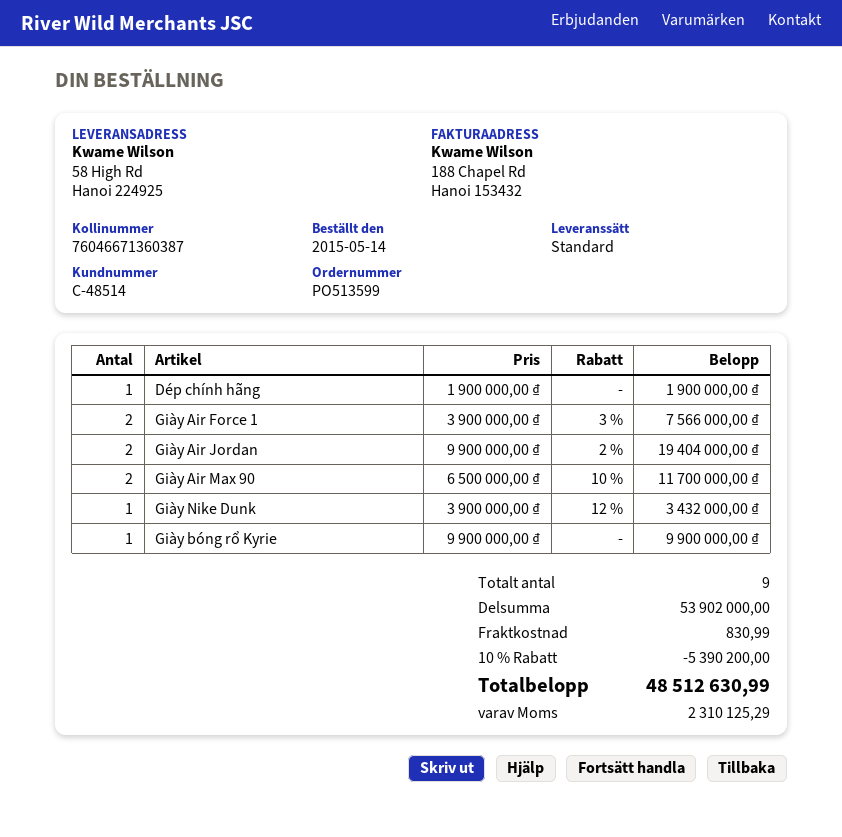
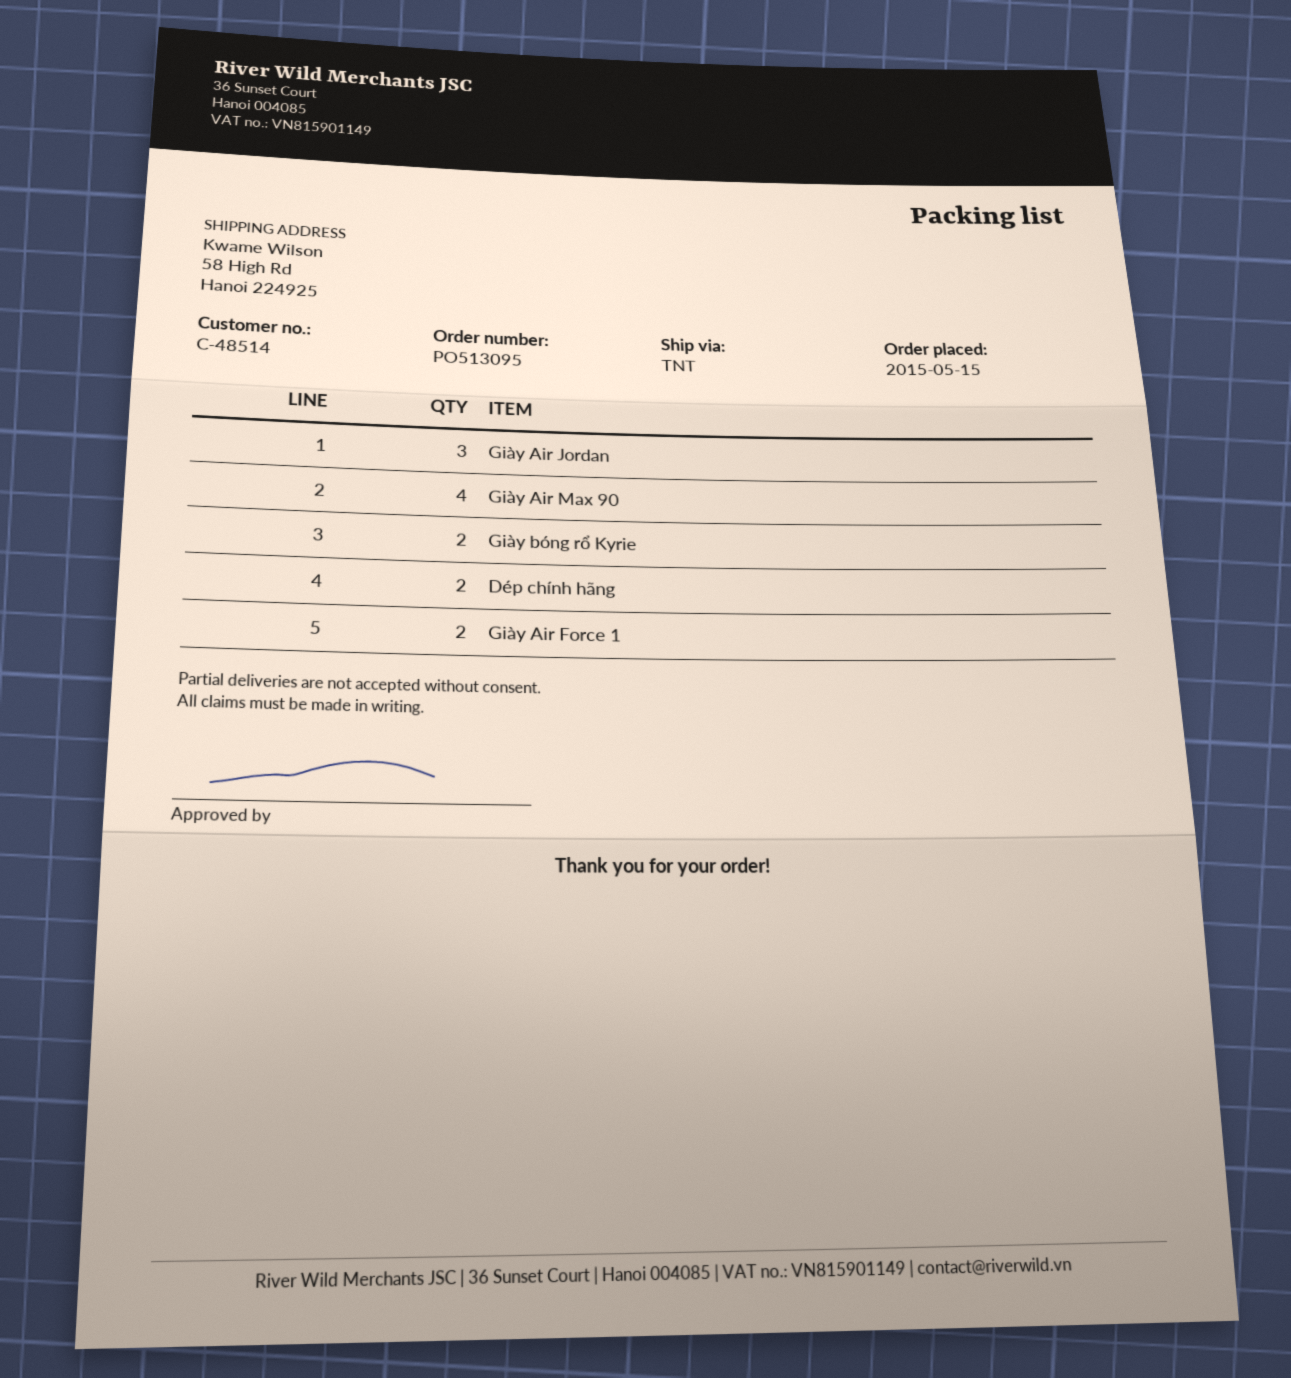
order number: PO513599 -> PO513095
order date: 2015-05-14 -> 2015-05-15
shipping method: standard -> TNT
Dép chính hãng: 1 -> 2
Giày Air Jordan: 2 -> 3
Giày Air Max 90: 2 -> 4
Giày Nike Dunk: 1 -> none
Giày bóng rổ Kyrie: 1 -> 2

